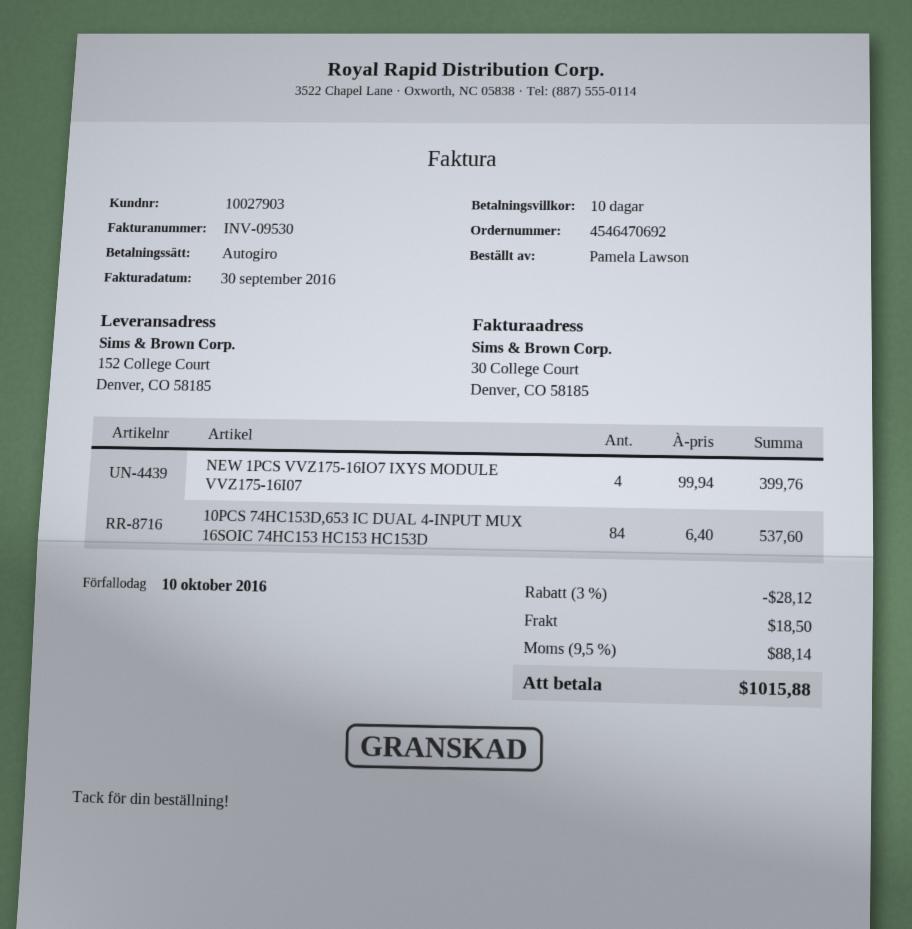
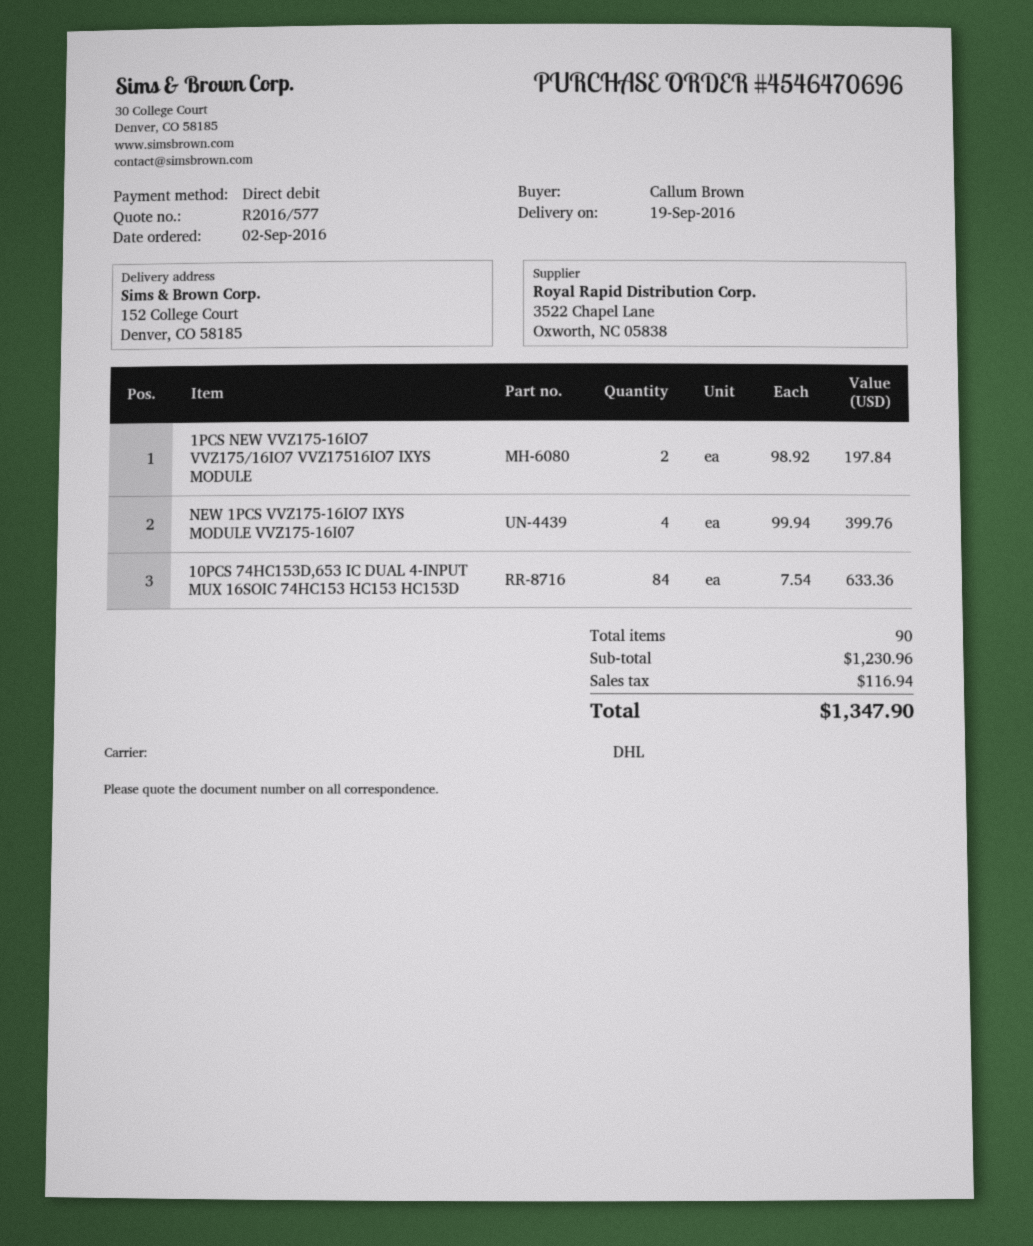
order number: 4546470692 -> 4546470696
ordered by: Pamela Lawson -> Callum Brown
10PCS 74HC153D,653 IC DUAL 4-INPUT MUX 16SOIC 74HC153 HC153 HC153D: 84 x 6.40 = 537.60 -> 84 x 7.54 = 633.36
1PCS NEW VVZ175-16IO7 VVZ175/16IO7 VVZ17516IO7 IXYS MODULE: none -> 2 x 98.92 = 197.84
discount: 3% = 28.12 -> none
shipping: 18.50 -> none
tax: 88.14 -> 116.94
total: 1015.88 -> 1347.90

